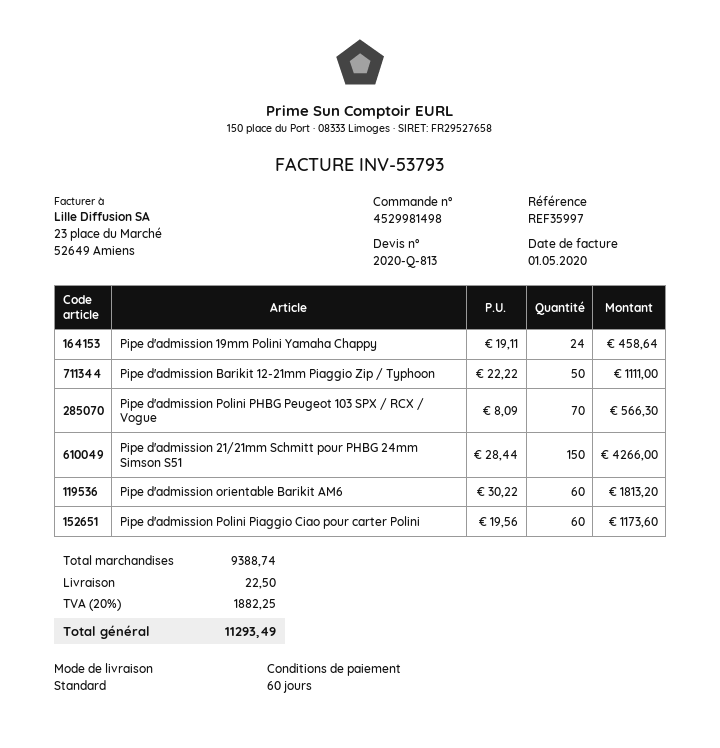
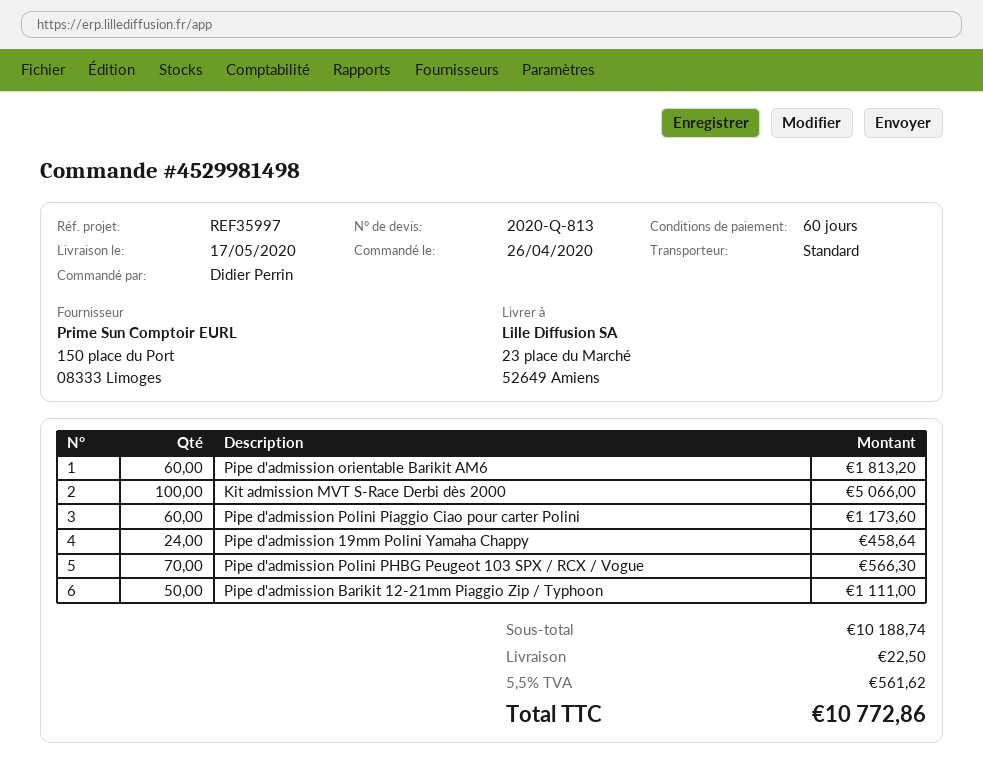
Pipe d'admission 21/21mm Schmitt pour PHBG 24mm Simson S51: 150 for 4266.00 -> none
Kit admission MVT S-Race Derbi dès 2000: none -> 100 for 5066.00
subtotal: 9388.74 -> 10188.74
tax: 20% = 1882.25 -> 5.5% = 561.62
total: 11293.49 -> 10772.86

